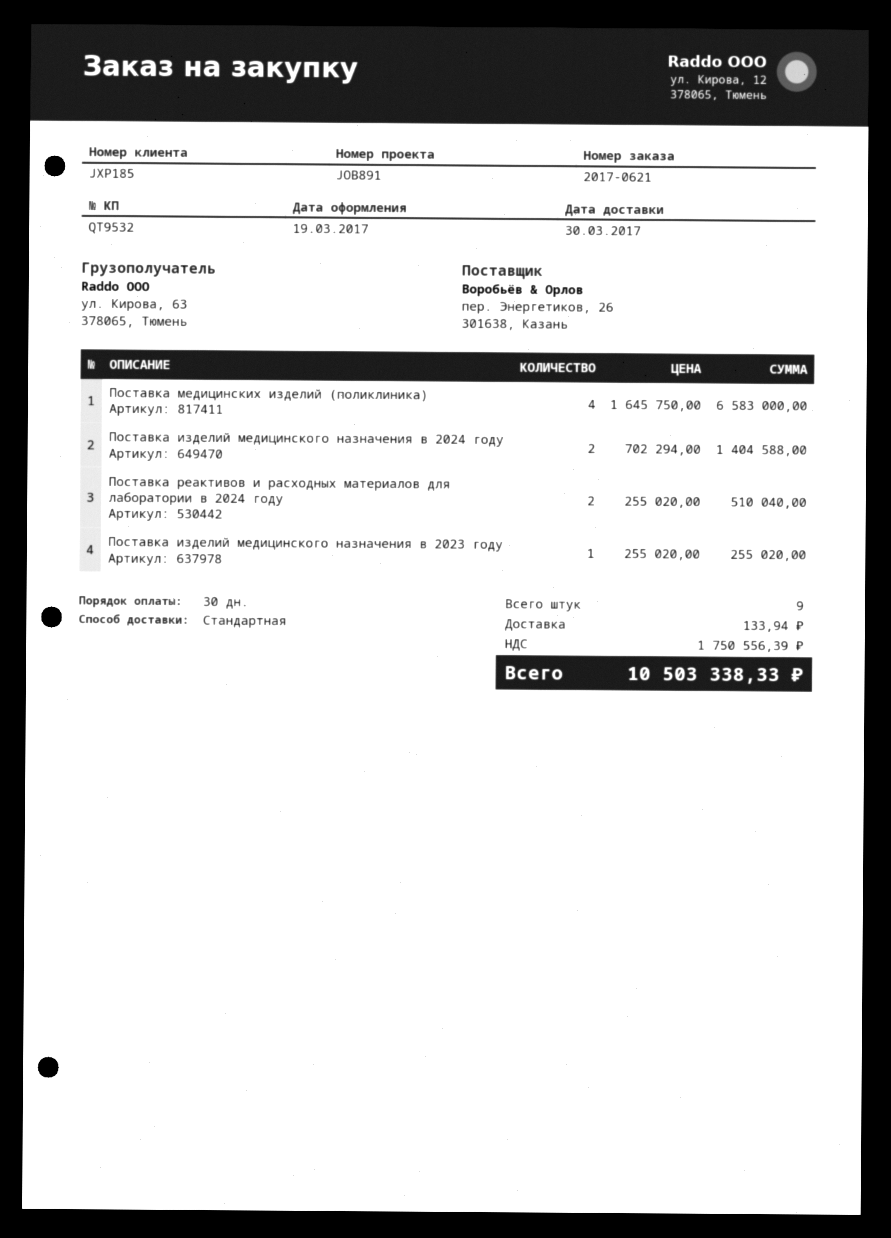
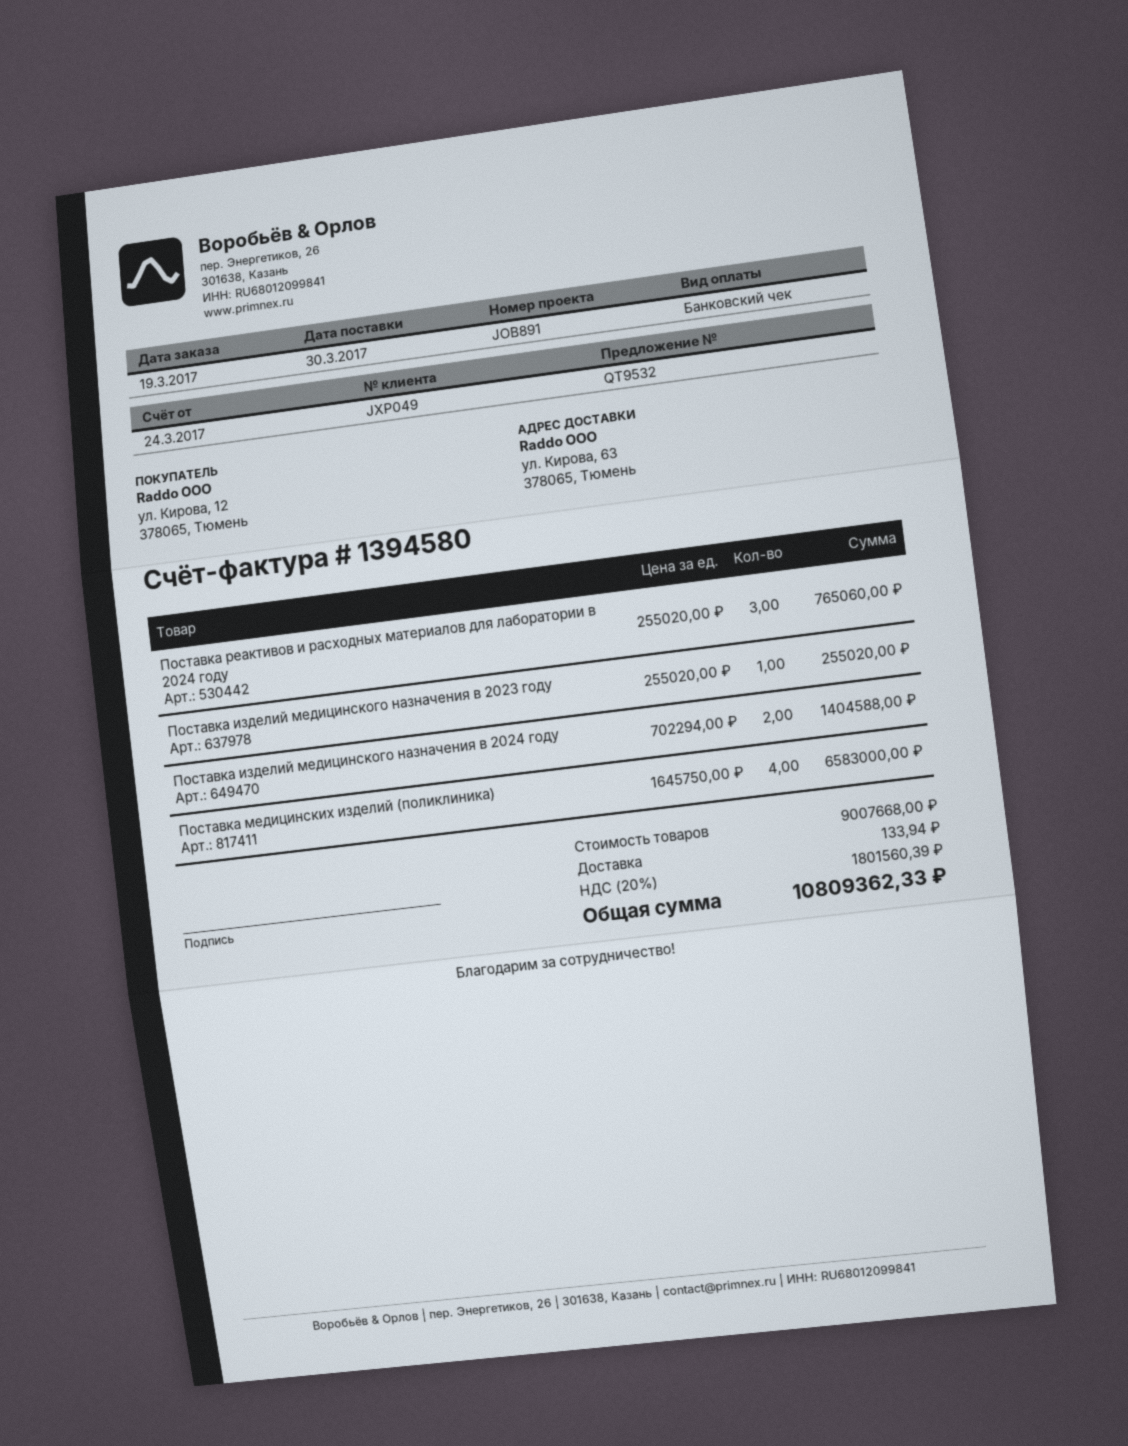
customer number: JXP185 -> JXP049
Поставка реактивов и расходных материалов для лаборатории в 2024 году: 2 x 255020.00 = 510040.00 -> 3 x 255020.00 = 765060.00
tax: 1750556.39 -> 1801560.39
total: 10503338.33 -> 10809362.33

